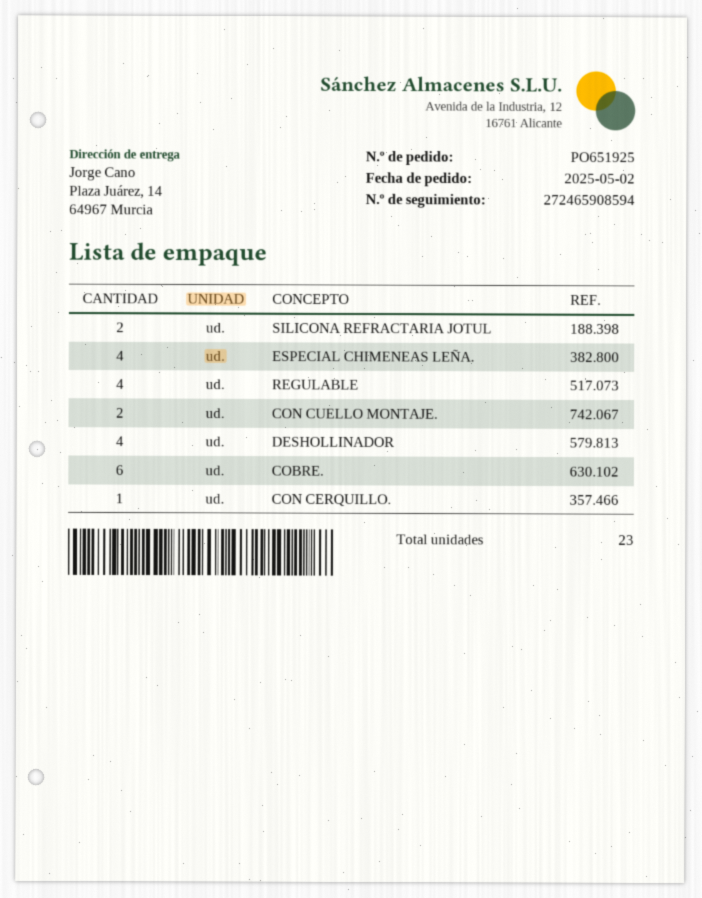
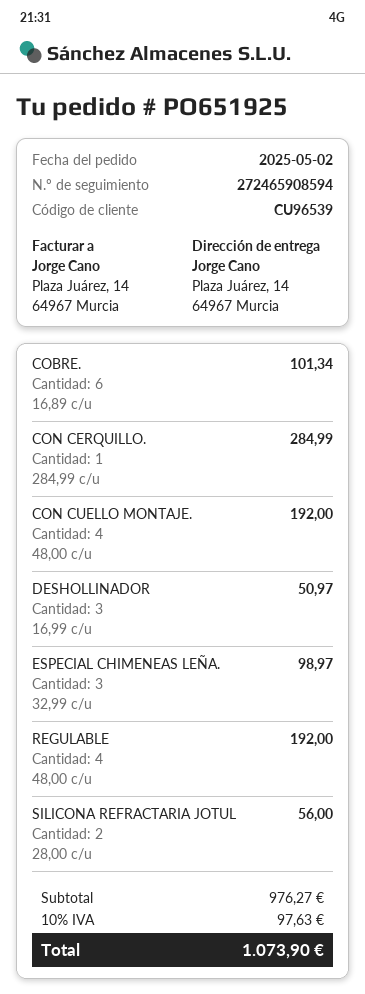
ESPECIAL CHIMENEAS LEÑA.: 4 -> 3
CON CUELLO MONTAJE.: 2 -> 4
DESHOLLINADOR: 4 -> 3

